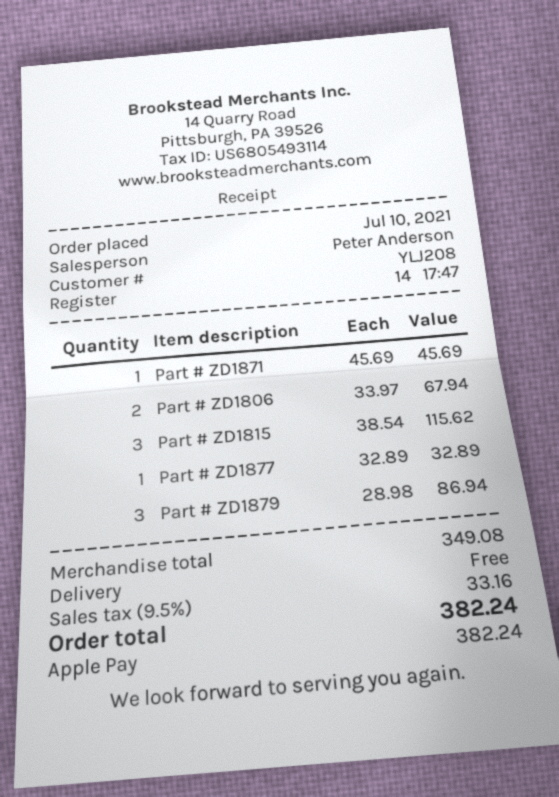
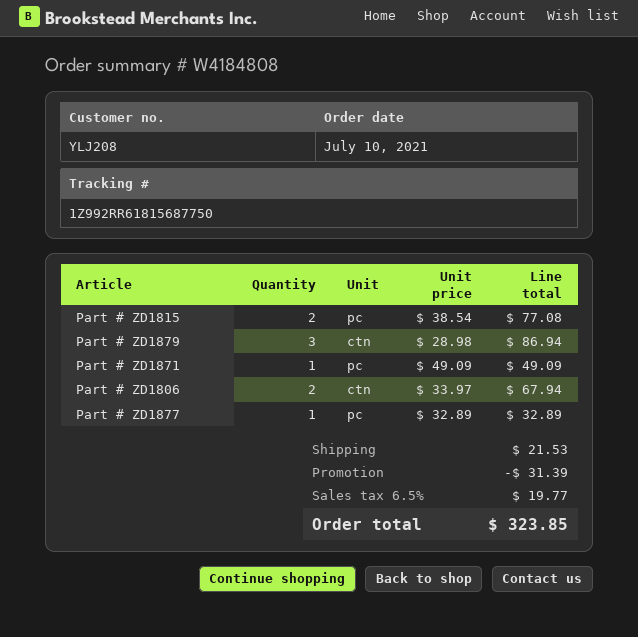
Part # ZD1871: 1 x 45.69 = 45.69 -> 1 x 49.09 = 49.09
Part # ZD1815: 3 x 38.54 = 115.62 -> 2 x 38.54 = 77.08
discount: none -> 31.39
shipping: 0.00 -> 21.53
tax: 9.5% = 33.16 -> 6.5% = 19.77
total: 382.24 -> 323.85

